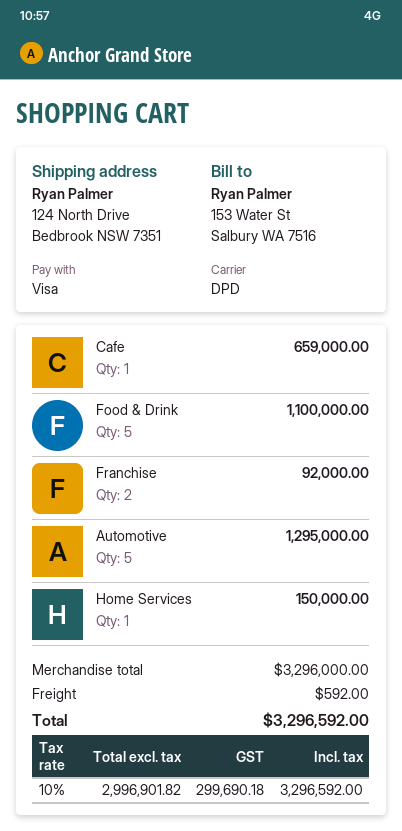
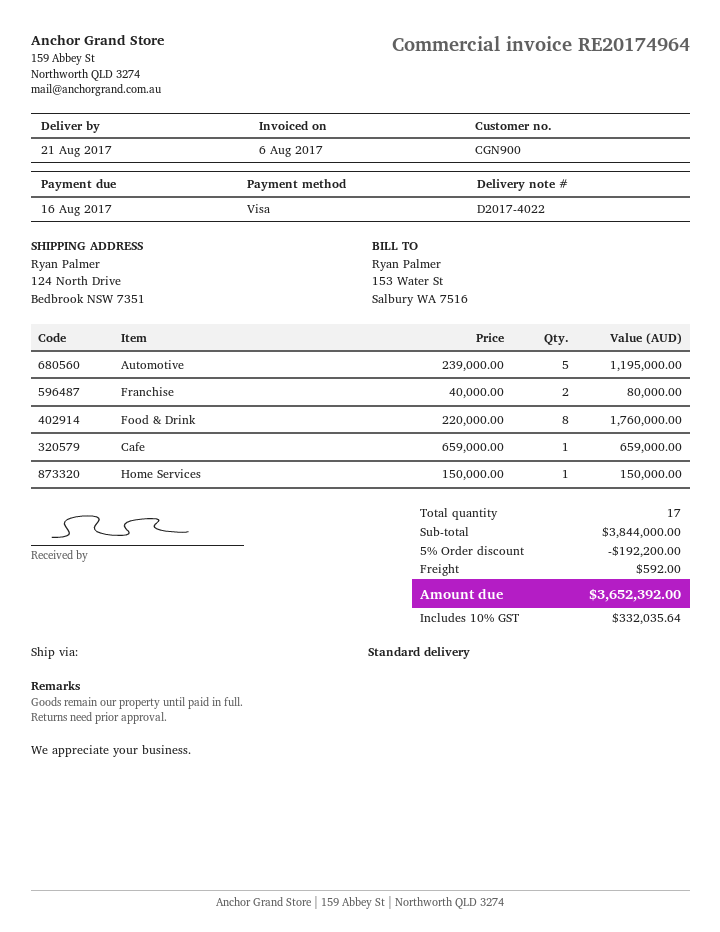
shipping method: DPD -> standard
Food & Drink: 5 for 1100000.00 -> 8 for 1760000.00
Franchise: 2 for 92000.00 -> 2 for 80000.00
Automotive: 5 for 1295000.00 -> 5 for 1195000.00
subtotal: 3296000.00 -> 3844000.00
discount: none -> 5% = 192200.00
tax: 10% = 299690.18 -> 10% = 332035.64
total: 3296592.00 -> 3652392.00

